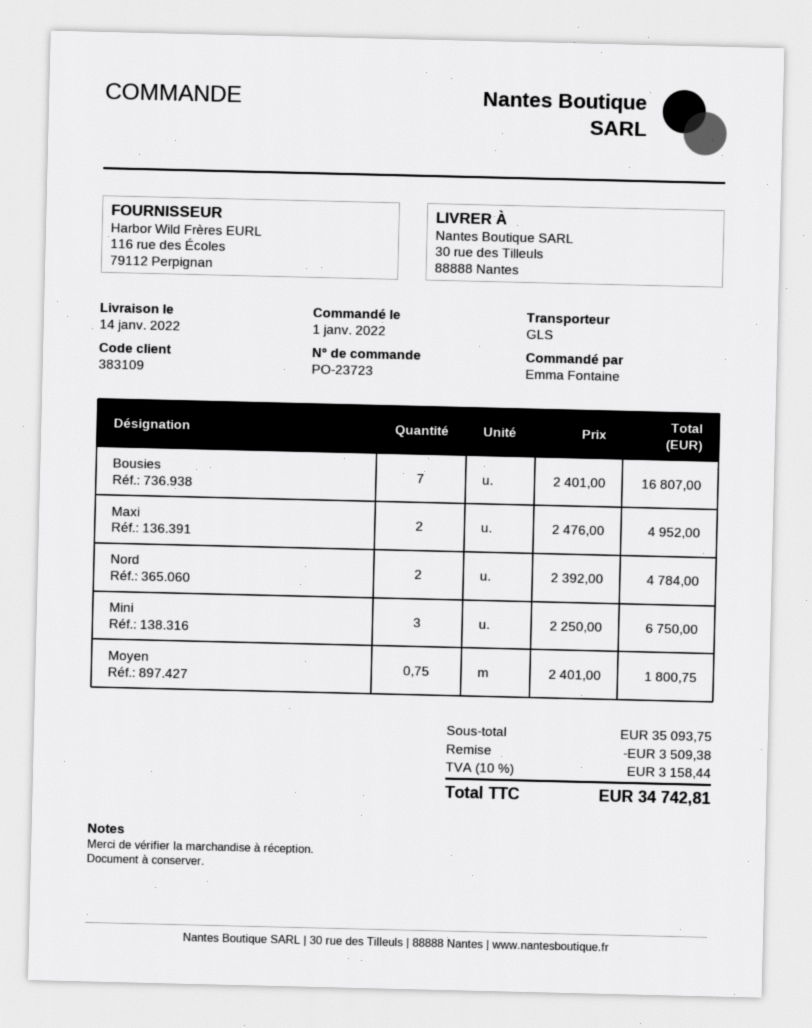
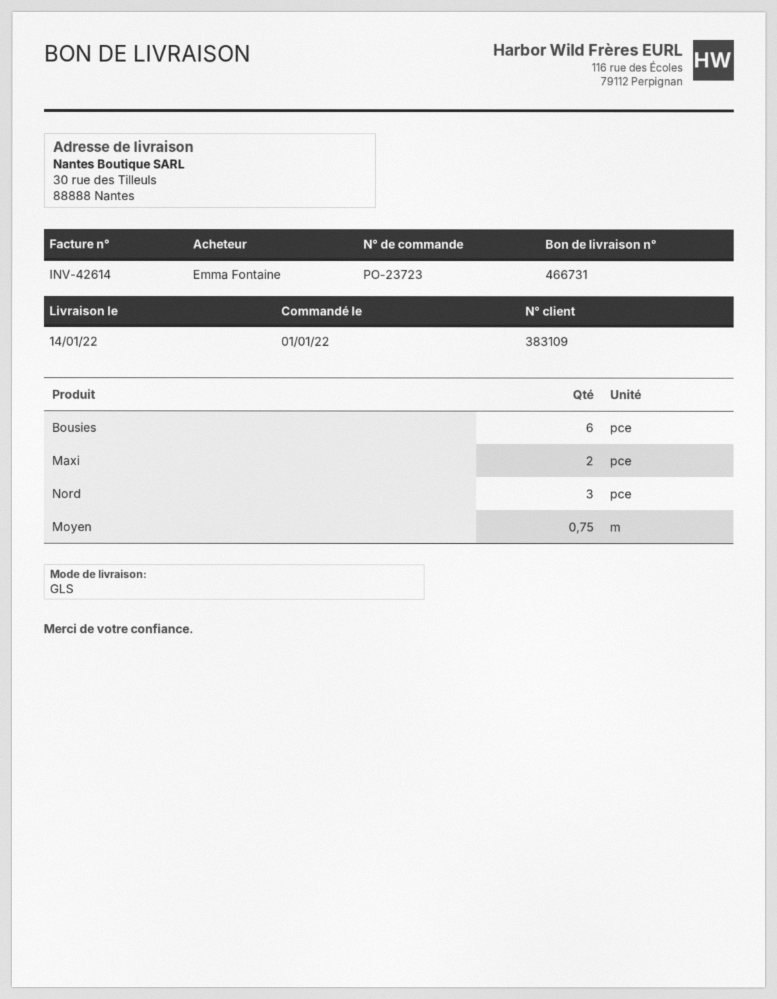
Bousies: 7 -> 6
Nord: 2 -> 3
Mini: 3 -> none

